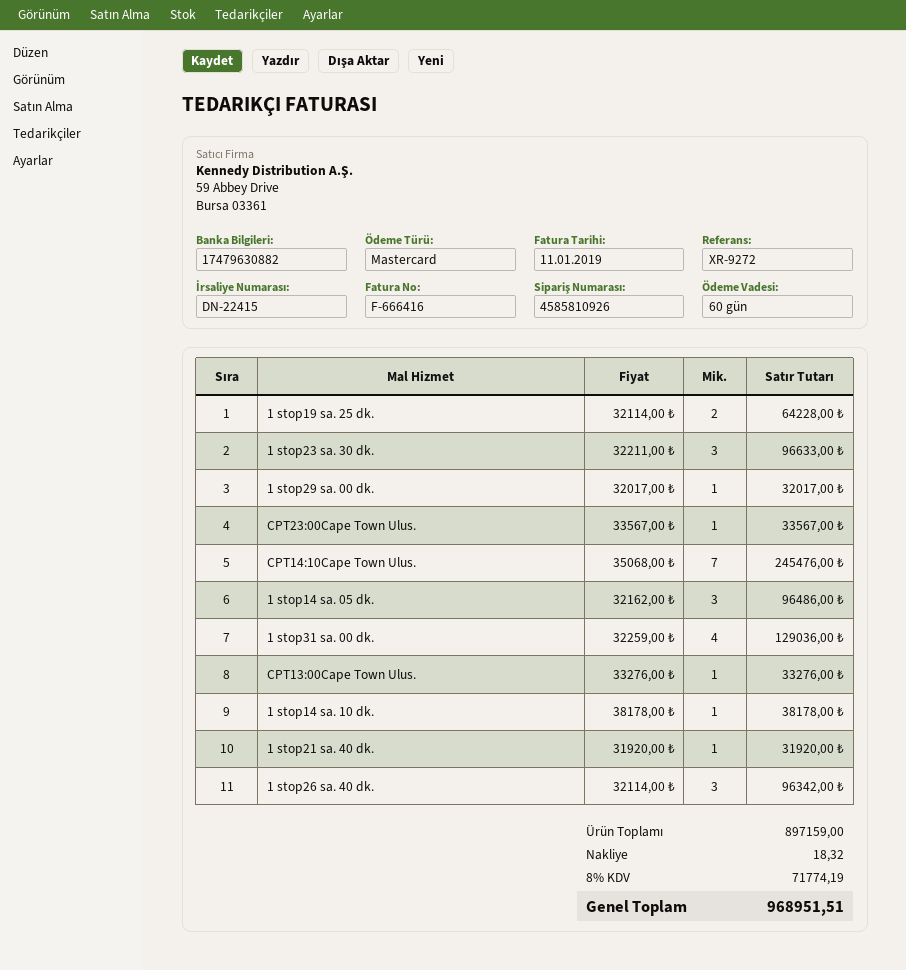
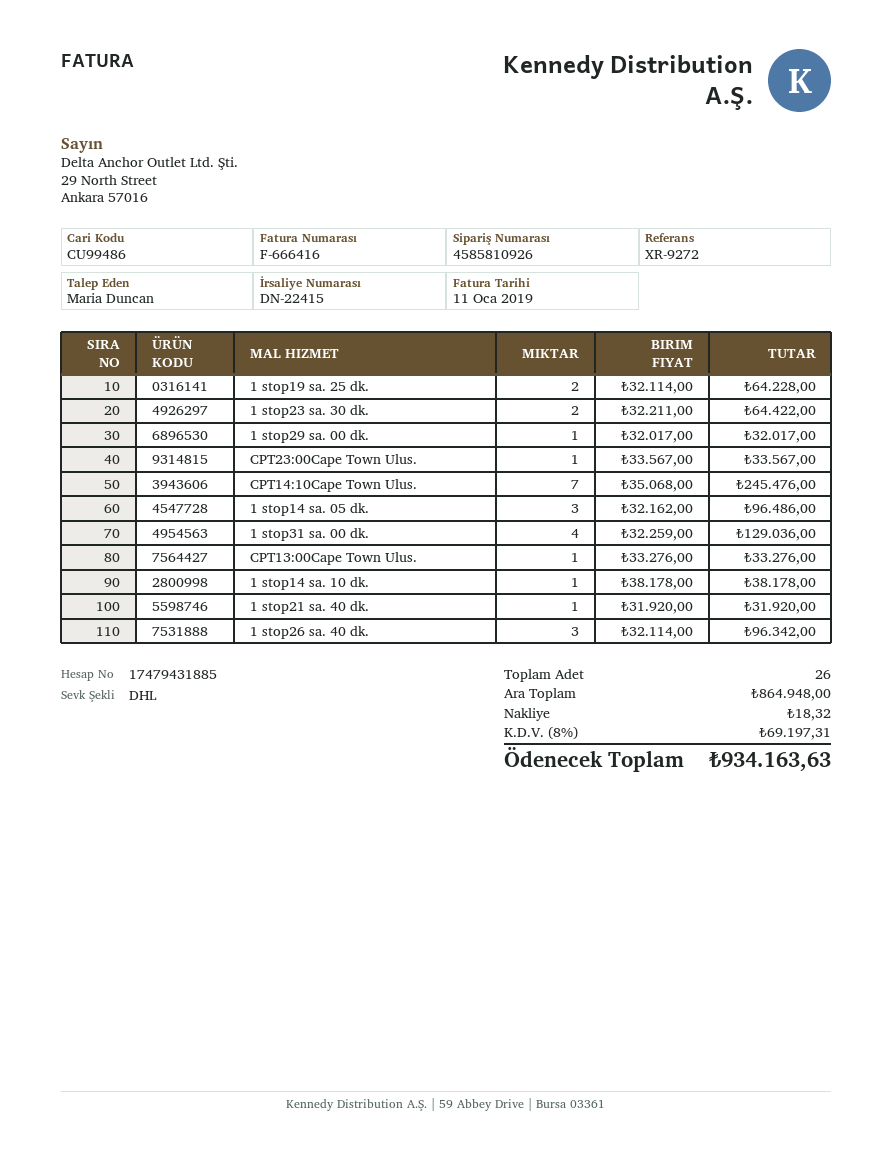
bank account: 17479630882 -> 17479431885
1 stop23 sa. 30 dk.: 3 x 32211.00 = 96633.00 -> 2 x 32211.00 = 64422.00
subtotal: 897159.00 -> 864948.00
tax: 8% = 71774.19 -> 8% = 69197.31
total: 968951.51 -> 934163.63

